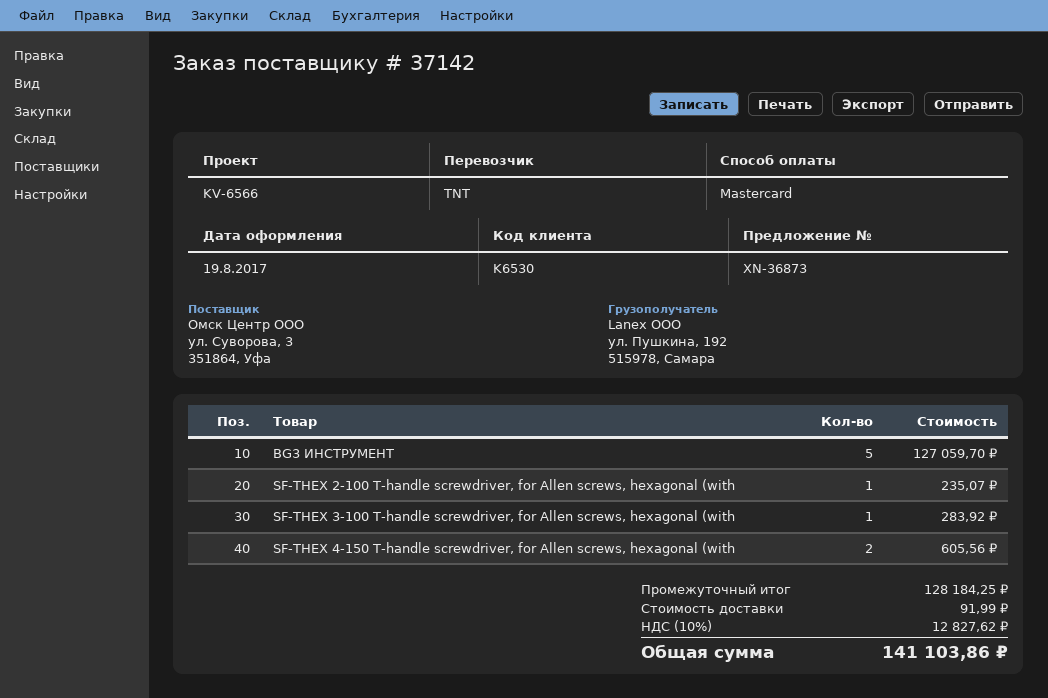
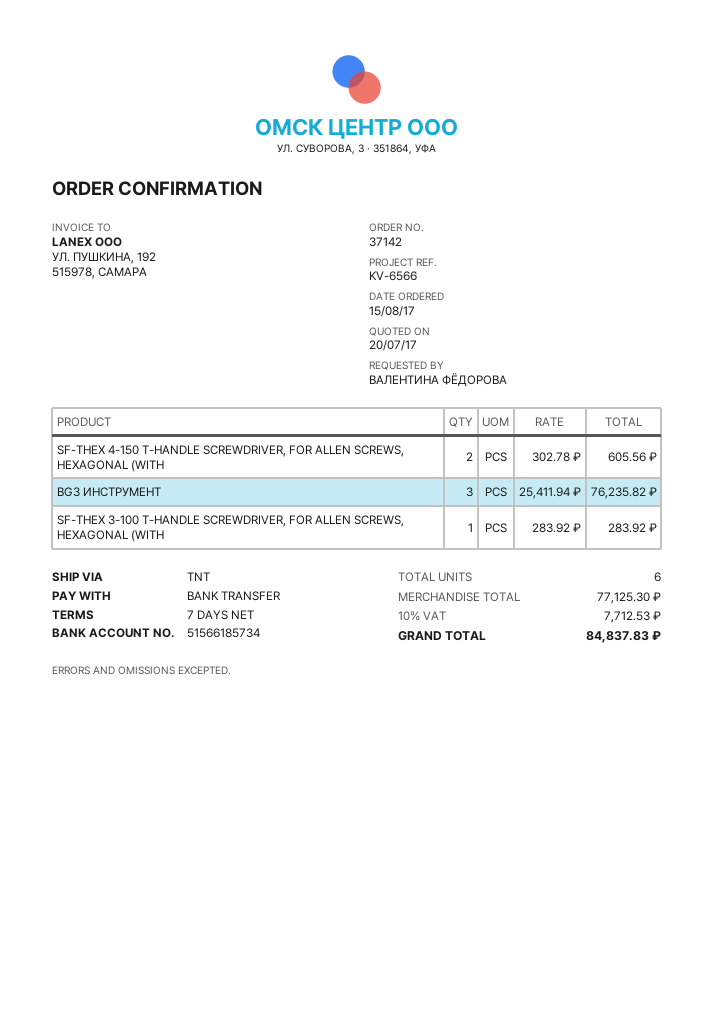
order date: 2017-08-19 -> 2017-08-15
payment method: Mastercard -> bank transfer
BG3 ИНСТРУМЕНТ: 5 for 127059.70 -> 3 for 76235.82
SF-THEX 2-100 T-handle screwdriver, for Allen screws, hexagonal (with: 1 for 235.07 -> none
subtotal: 128184.25 -> 77125.30
shipping: 91.99 -> none
tax: 10% = 12827.62 -> 10% = 7712.53
total: 141103.86 -> 84837.83

